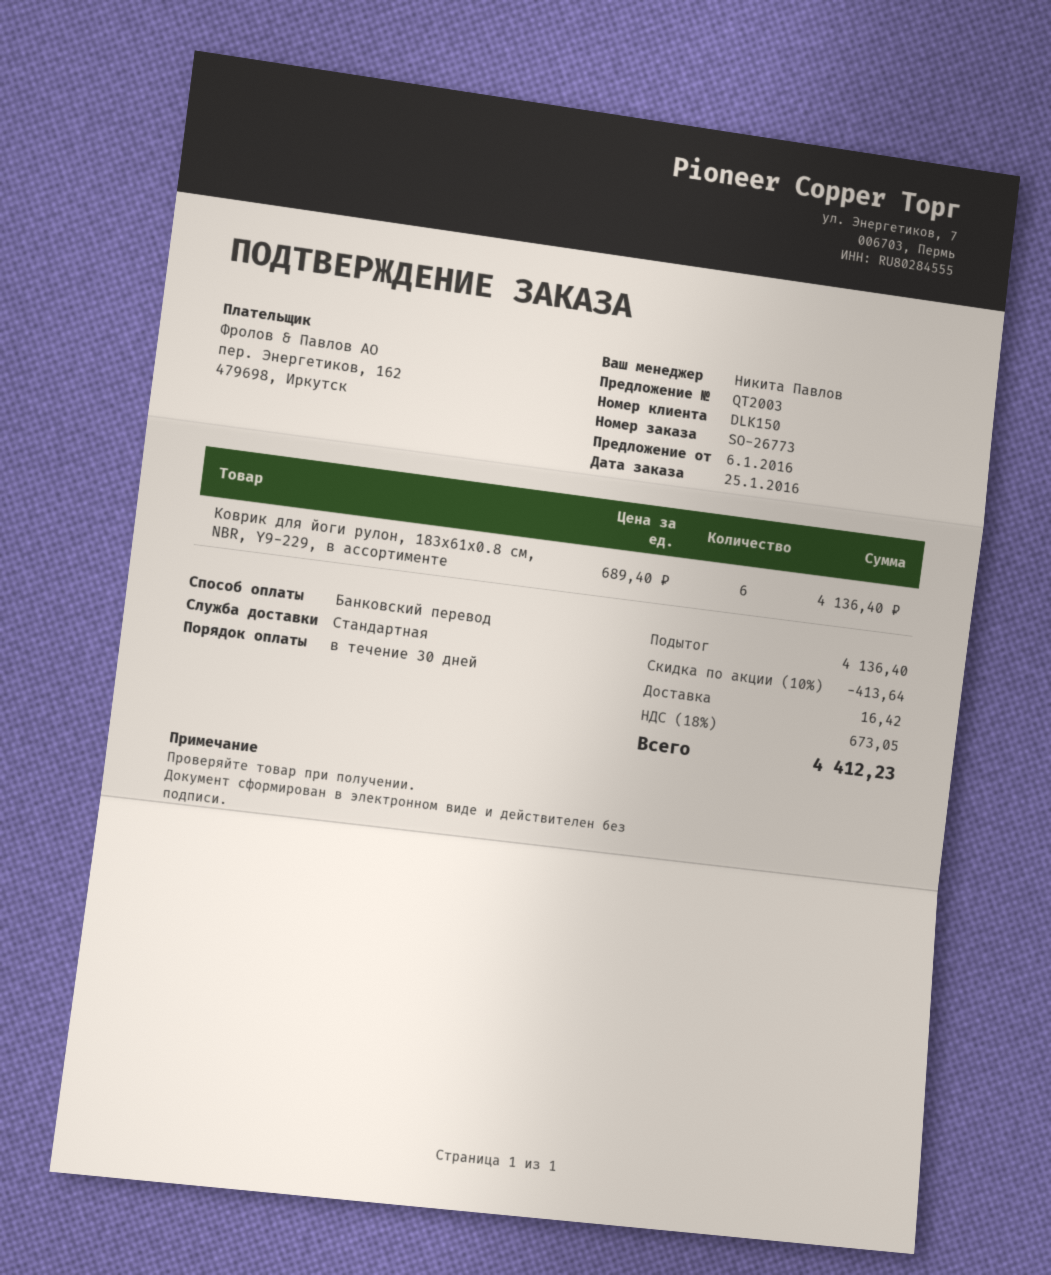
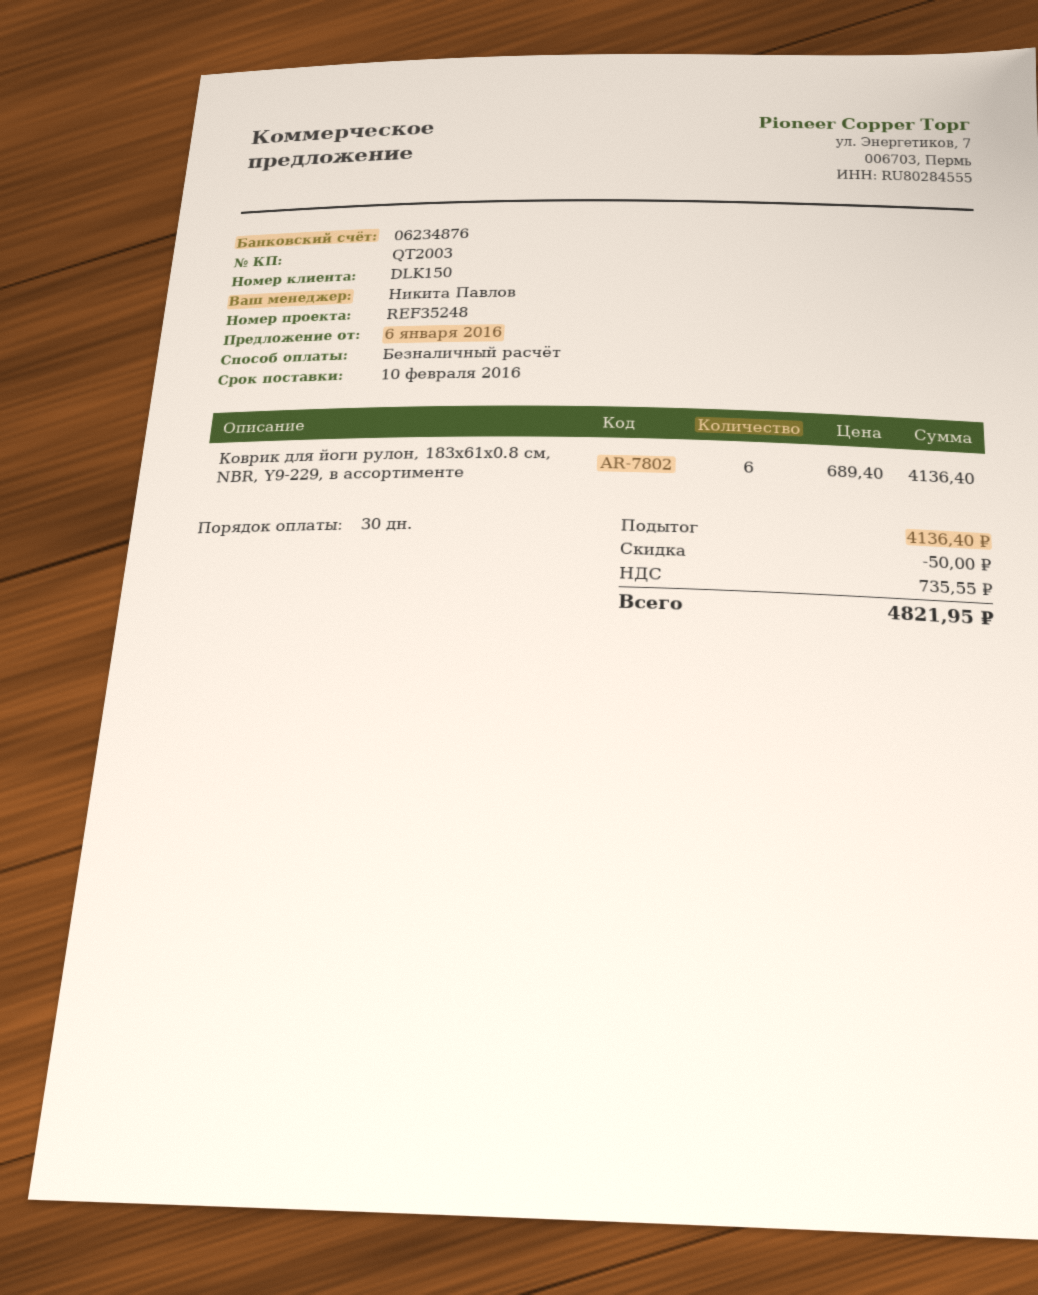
discount: 413.64 -> 50.00
shipping: 16.42 -> none
tax: 673.05 -> 735.55
total: 4412.23 -> 4821.95

